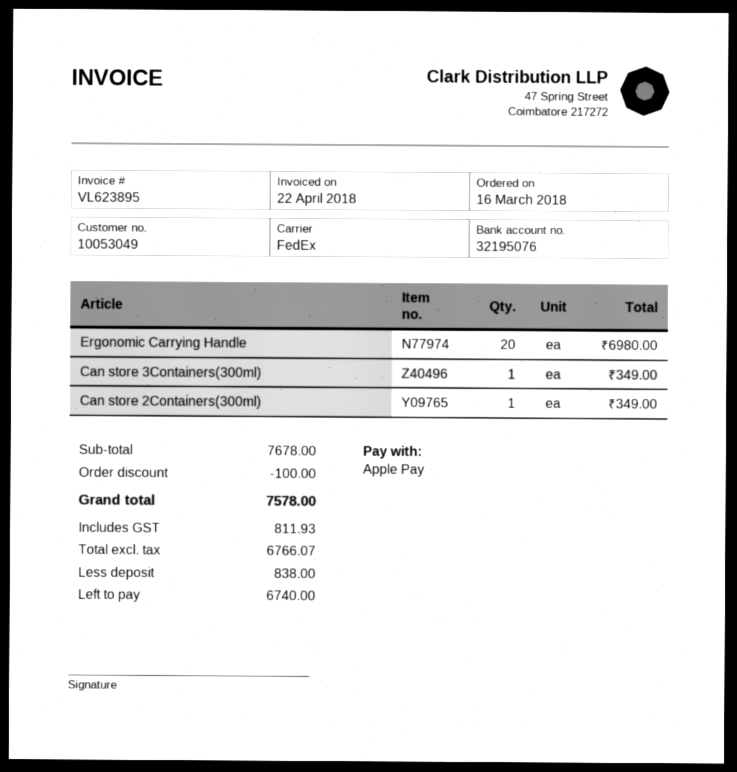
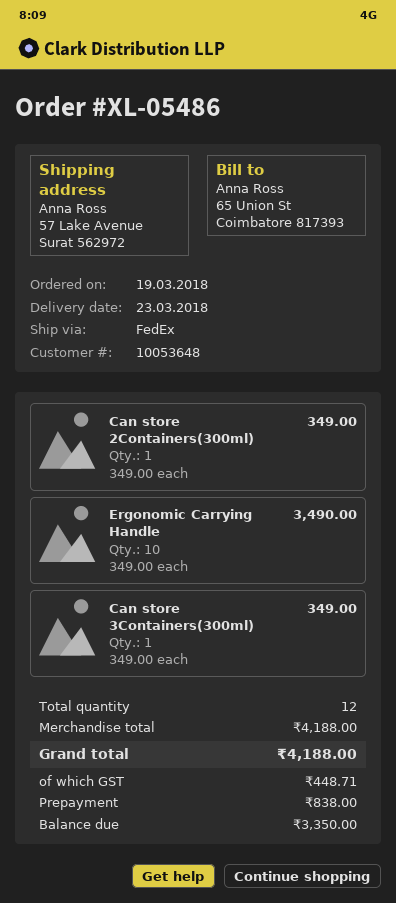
order date: 2018-03-16 -> 2018-03-19
customer number: 10053049 -> 10053648
Ergonomic Carrying Handle: 20 for 6980.00 -> 10 for 3490.00
subtotal: 7678.00 -> 4188.00
discount: 100.00 -> none
tax: 811.93 -> 448.71
total: 7578.00 -> 4188.00
balance: 6740.00 -> 3350.00

